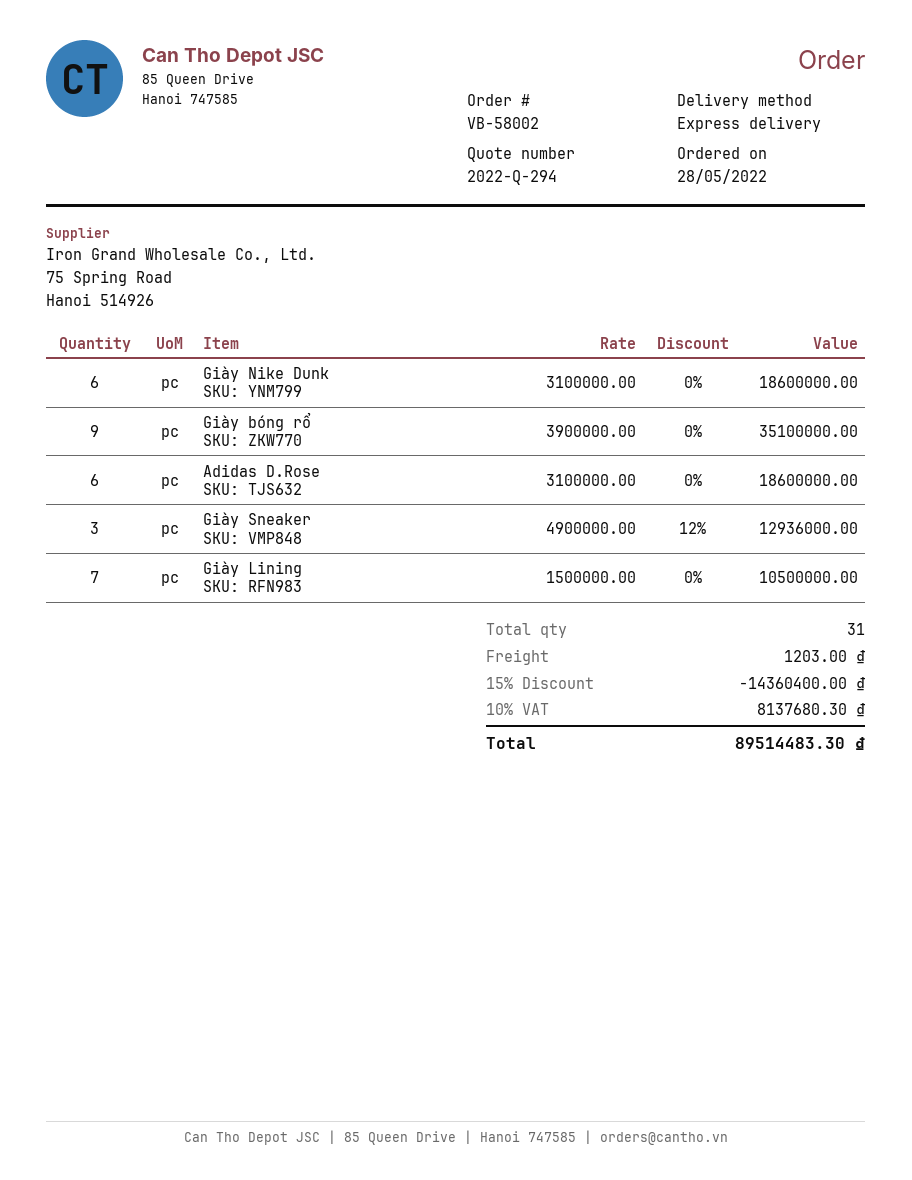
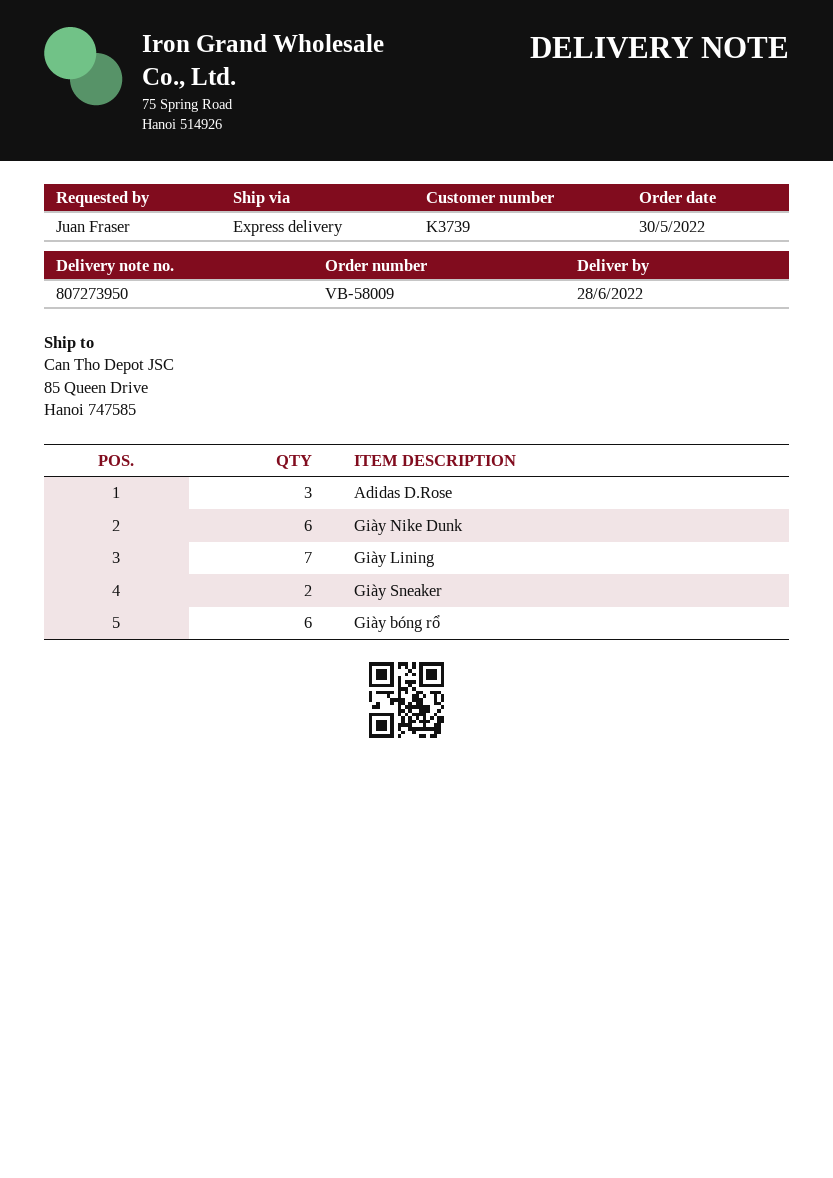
order number: VB-58002 -> VB-58009
order date: 2022-05-28 -> 2022-05-30
Giày bóng rổ: 9 -> 6
Adidas D.Rose: 6 -> 3
Giày Sneaker: 3 -> 2

